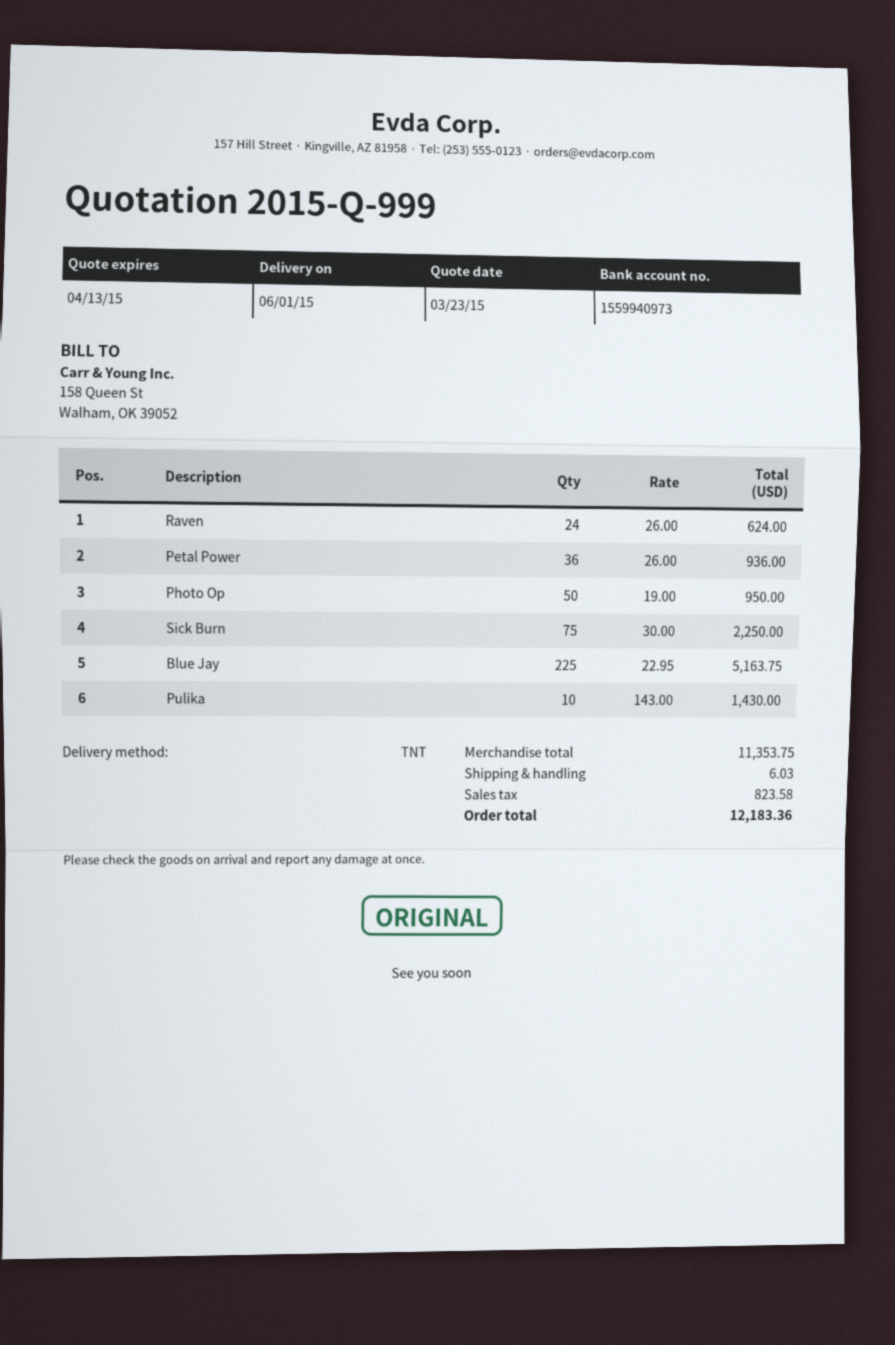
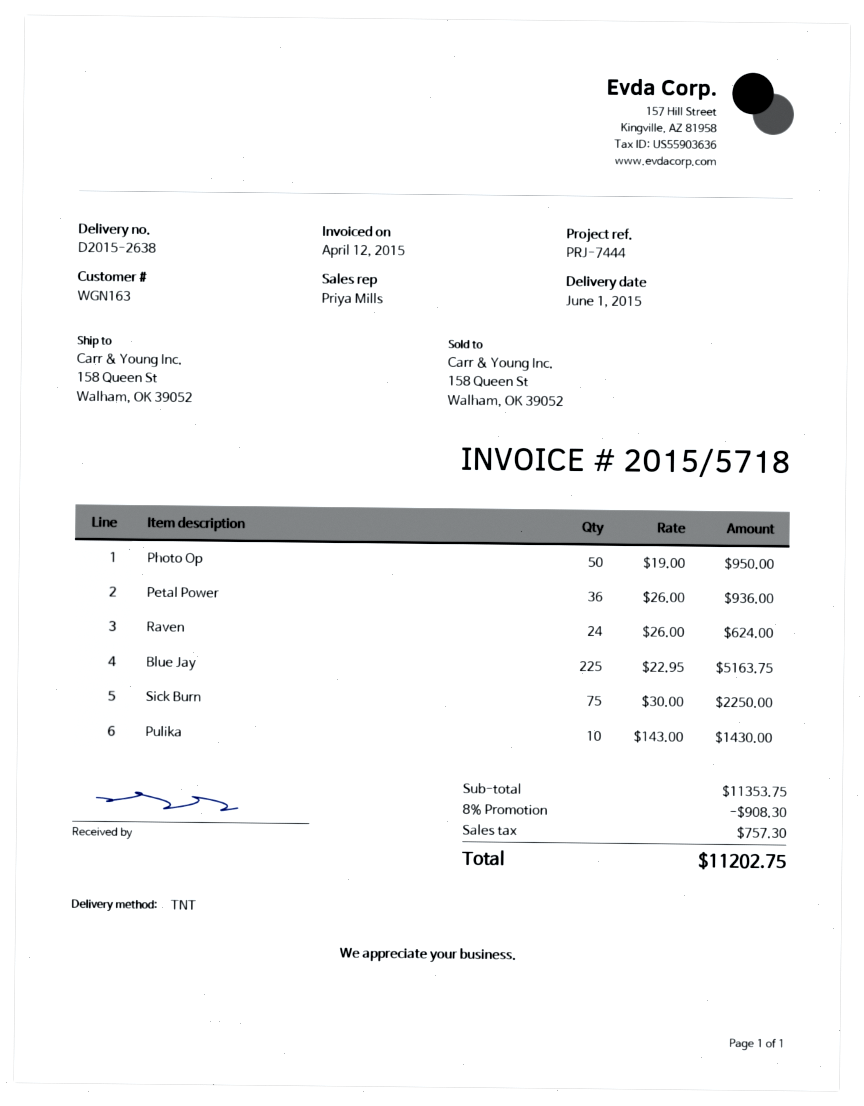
discount: none -> 8% = 908.30
shipping: 6.03 -> none
tax: 823.58 -> 757.30
total: 12183.36 -> 11202.75

